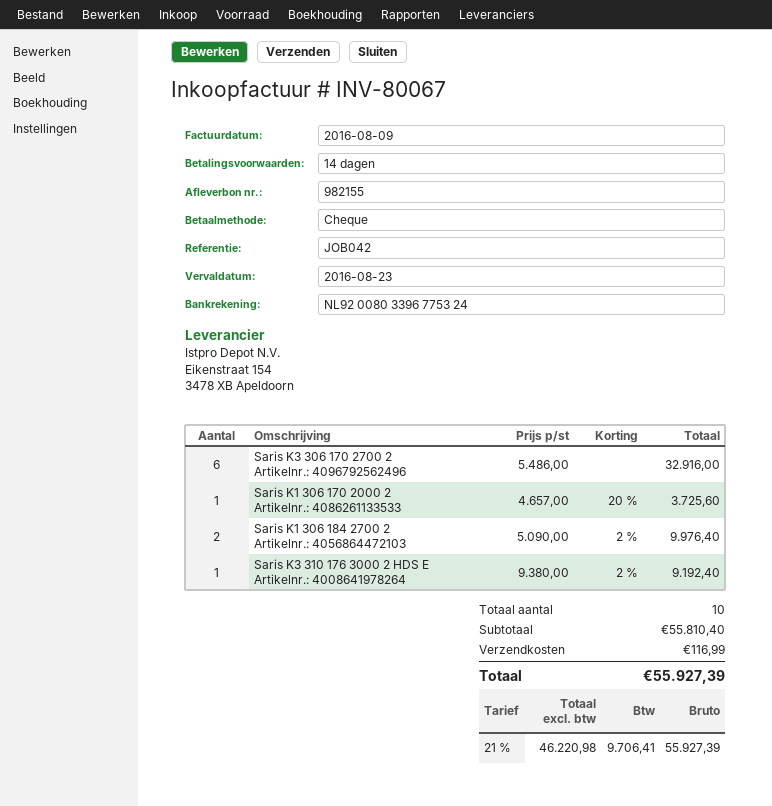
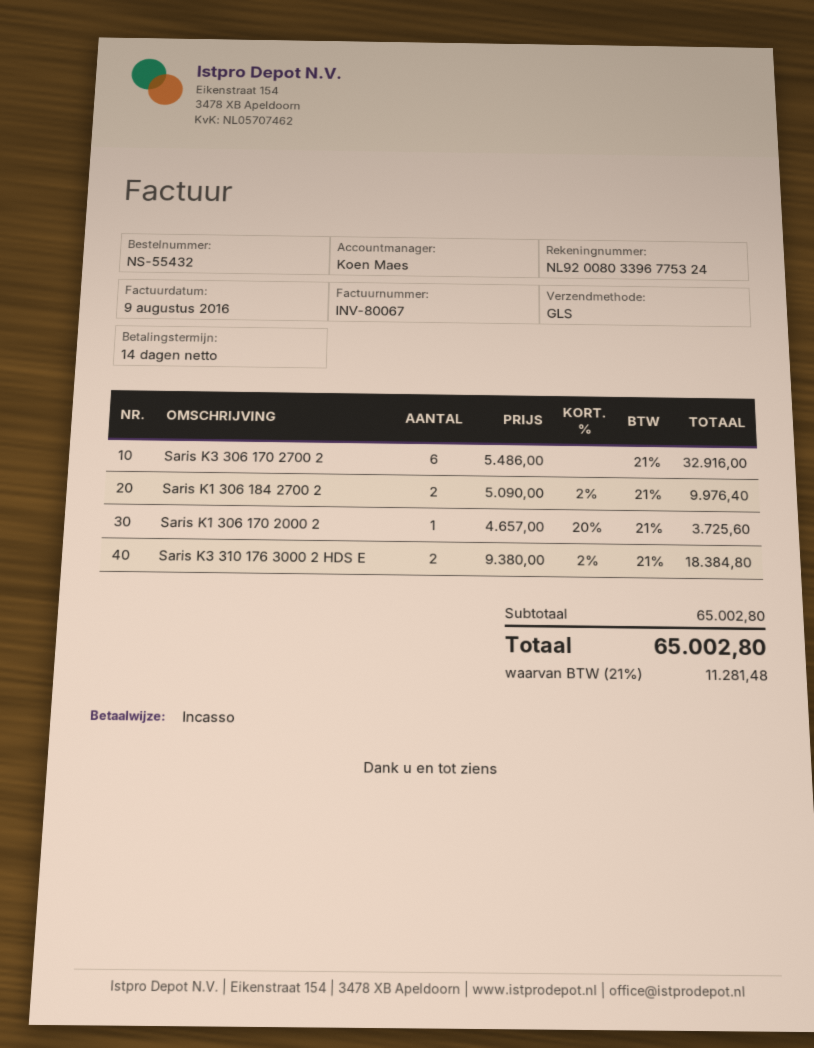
payment method: cheque -> direct debit
Saris K3 310 176 3000 2 HDS E: 1 x 9380.00 - 2% = 9192.40 -> 2 x 9380.00 - 2% = 18384.80
subtotal: 55810.40 -> 65002.80
shipping: 116.99 -> none
tax: 21% = 9706.41 -> 21% = 11281.48
total: 55927.39 -> 65002.80

